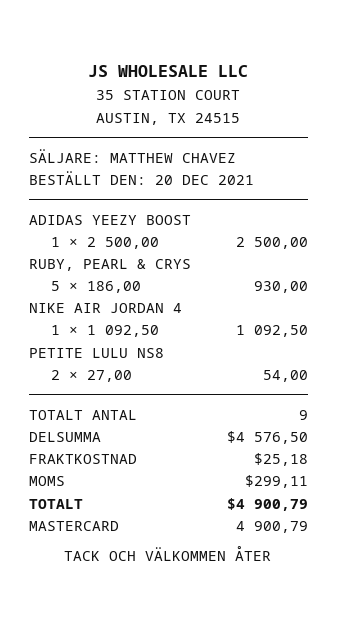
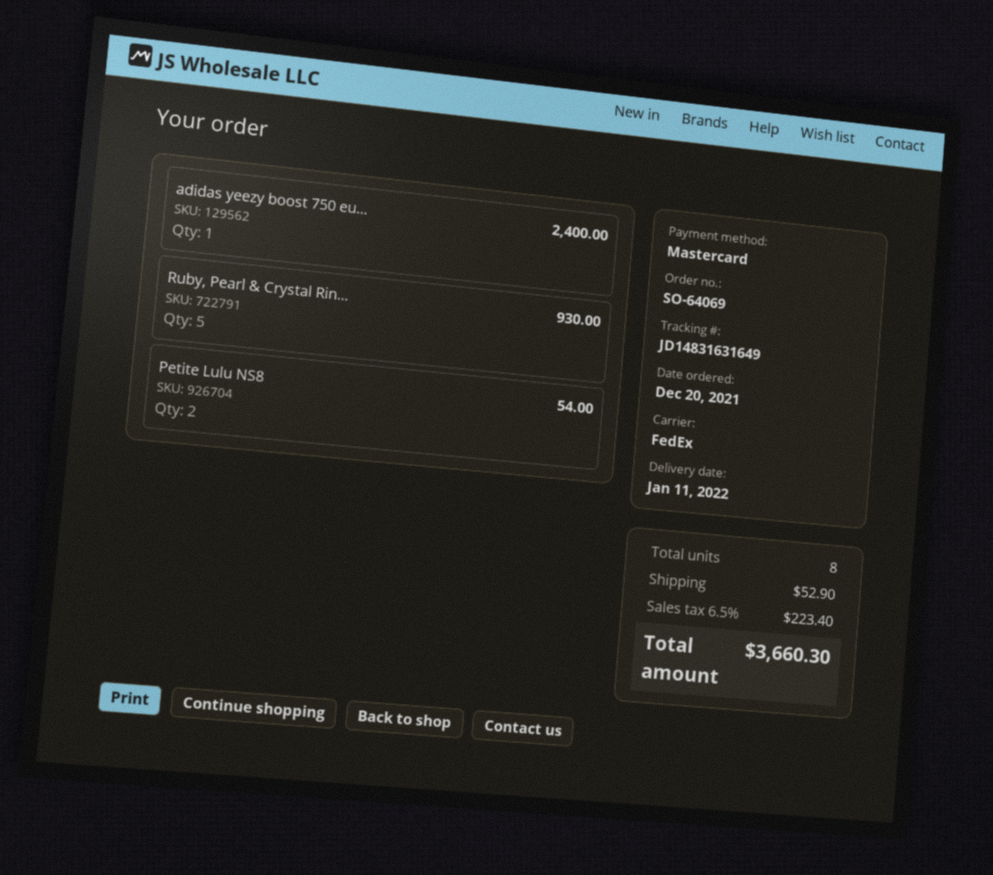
ADIDAS YEEZY BOOST: 1 for 2500.00 -> 1 for 2400.00
NIKE AIR JORDAN 4: 1 for 1092.50 -> none
total quantity: 9 -> 8
shipping: 25.18 -> 52.90
tax: 299.11 -> 223.40
total: 4900.79 -> 3660.30

